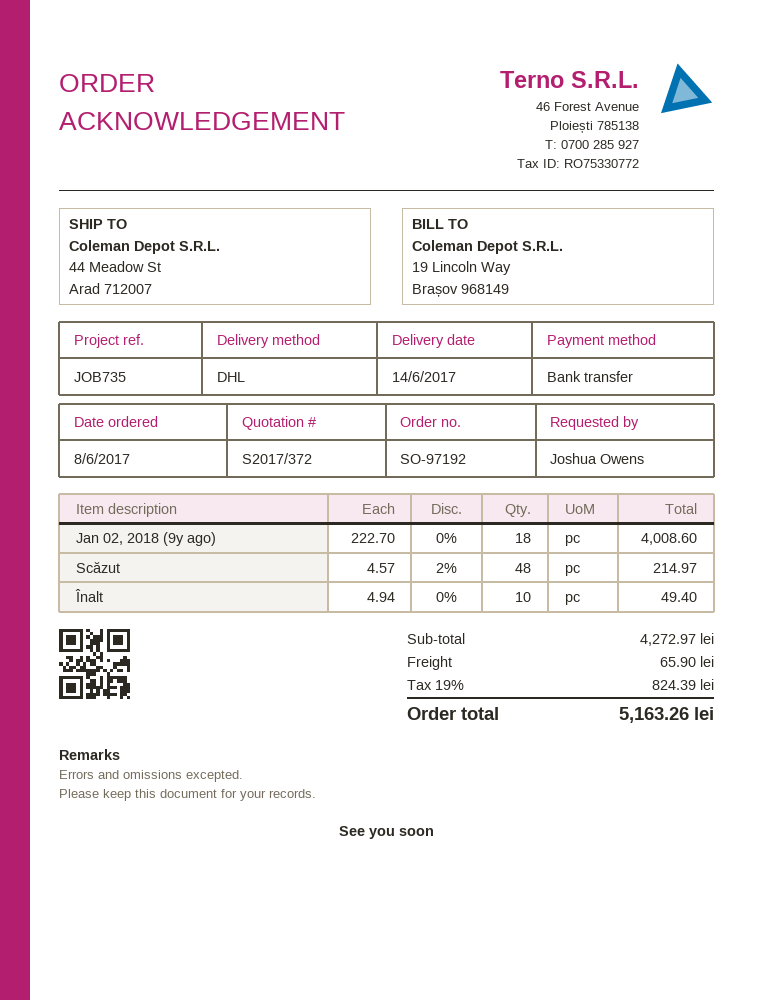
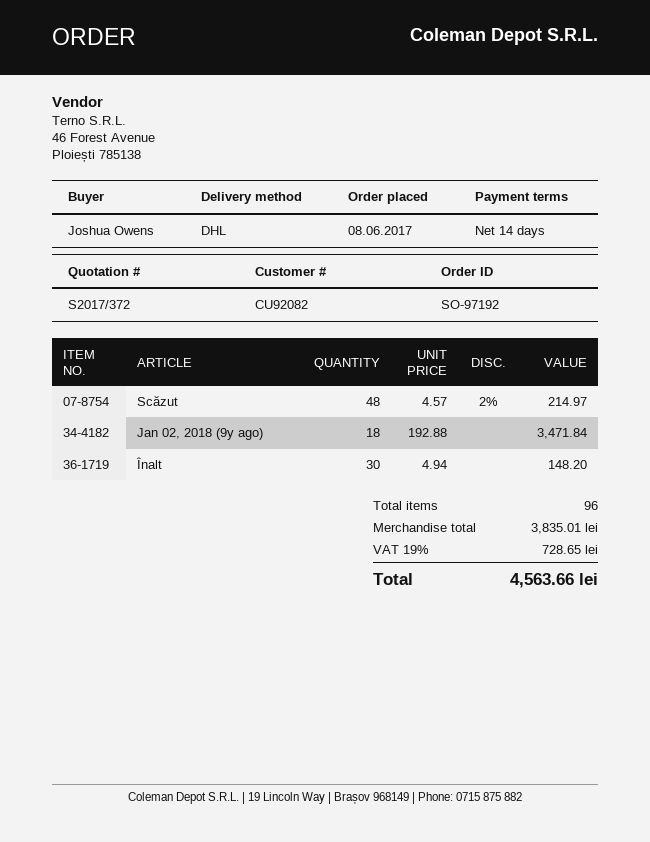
Jan 02, 2018 (9y ago): 18 x 222.70 = 4008.60 -> 18 x 192.88 = 3471.84
Înalt: 10 x 4.94 = 49.40 -> 30 x 4.94 = 148.20
subtotal: 4272.97 -> 3835.01
shipping: 65.90 -> none
tax: 19% = 824.39 -> 19% = 728.65
total: 5163.26 -> 4563.66

